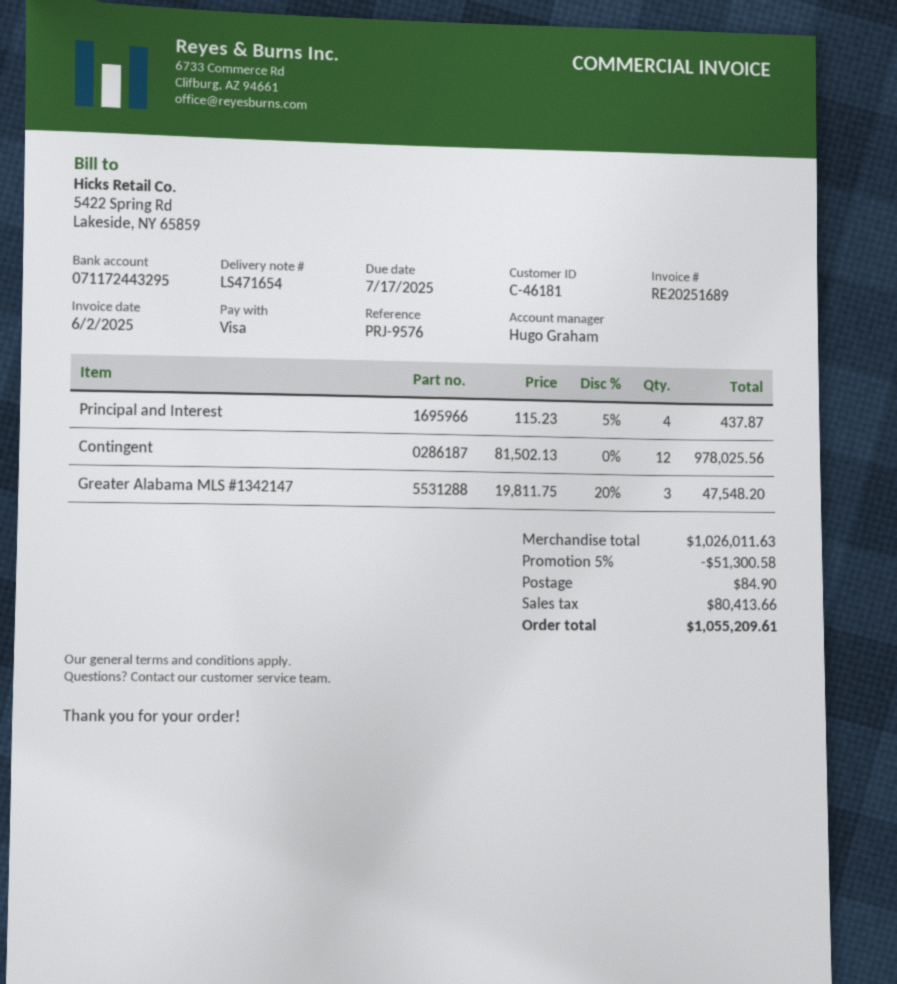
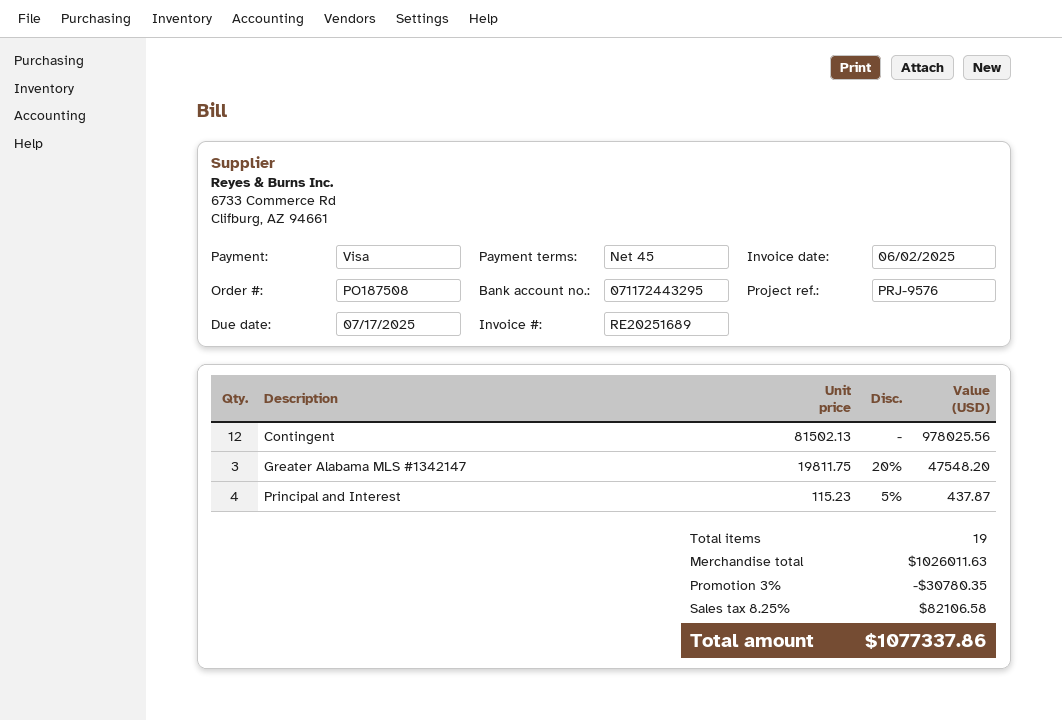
discount: 5% = 51300.58 -> 3% = 30780.35
shipping: 84.90 -> none
tax: 80413.66 -> 82106.58
total: 1055209.61 -> 1077337.86

